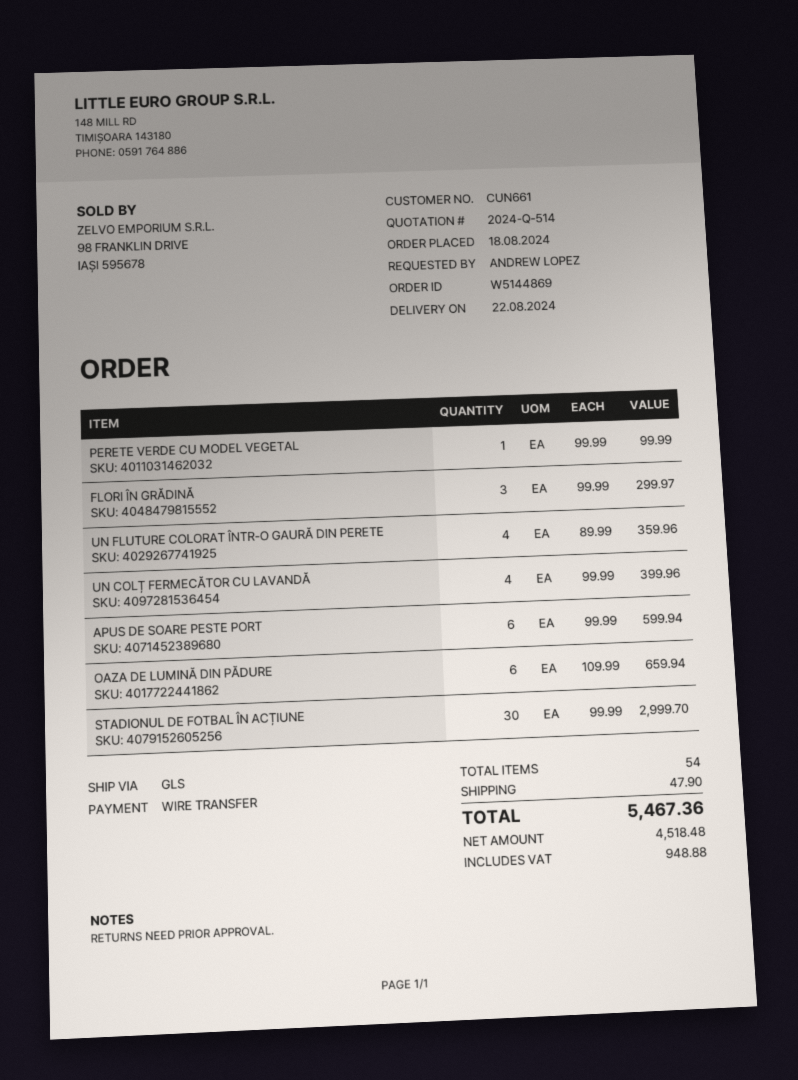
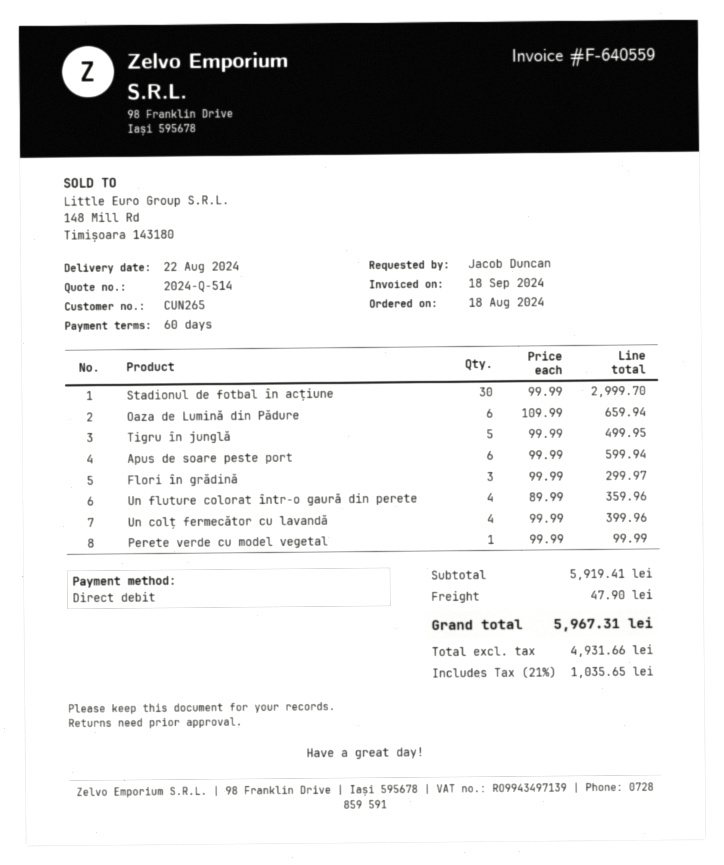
customer number: CUN661 -> CUN265
ordered by: ANDREW LOPEZ -> Jacob Duncan
payment method: bank transfer -> direct debit
Tigru în junglă: none -> 5 x 99.99 = 499.95
net: 4518.48 -> 4931.66
tax: 948.88 -> 1035.65
total: 5467.36 -> 5967.31

